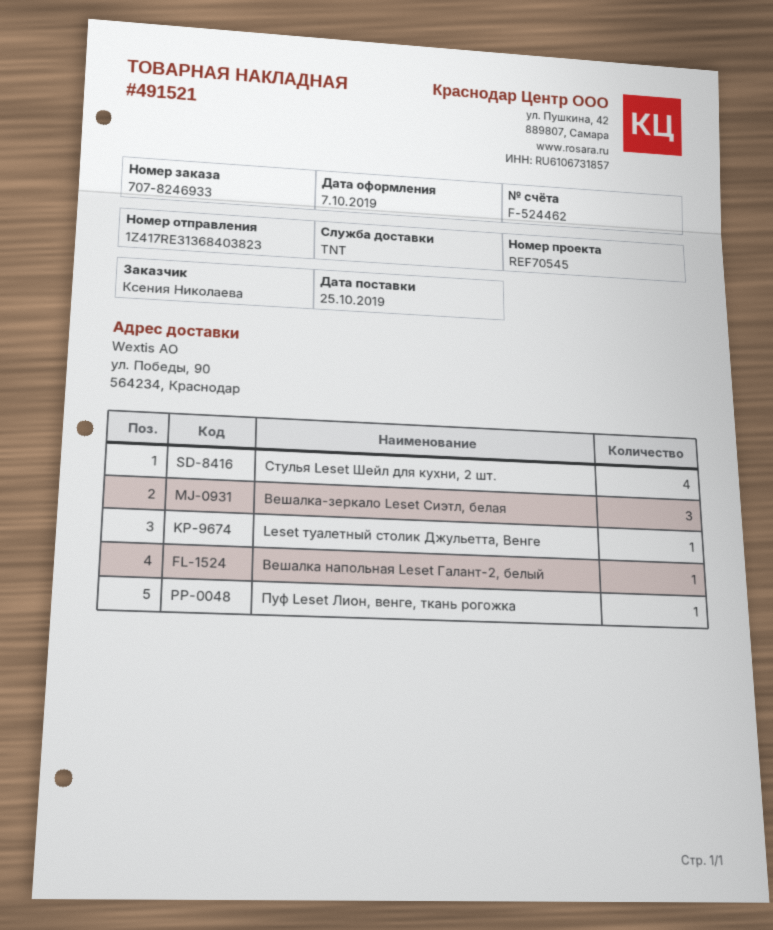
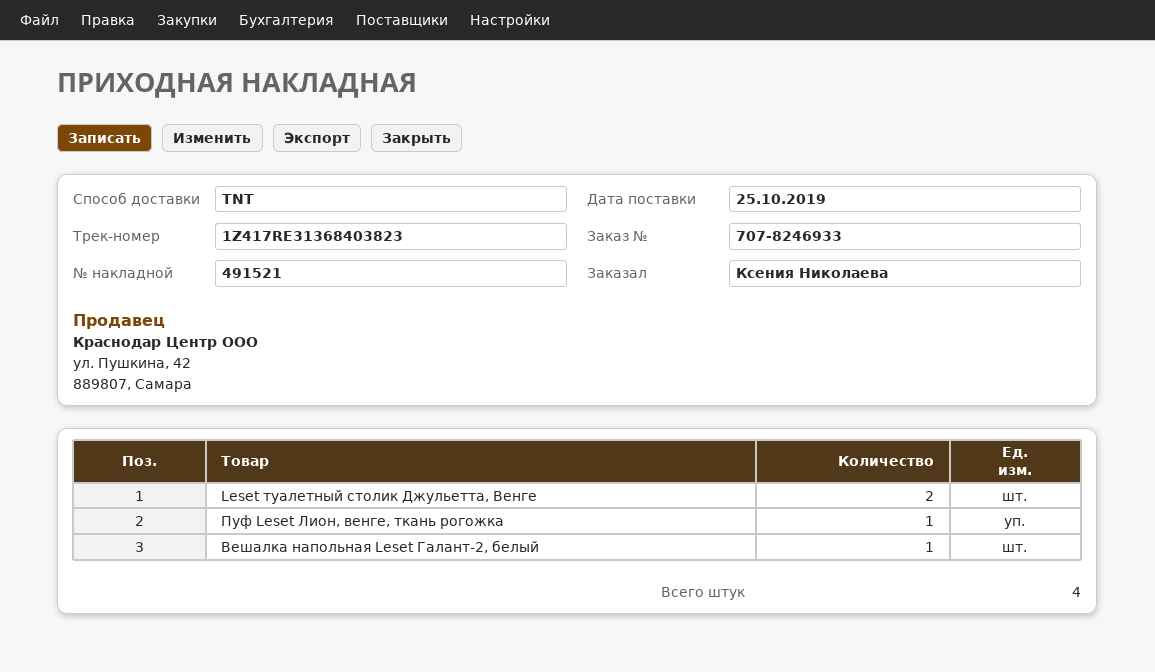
Стулья Leset Шейл для кухни, 2 шт.: 4 -> none
Вешалка-зеркало Leset Сиэтл, белая: 3 -> none
Leset туалетный столик Джульетта, Венге: 1 -> 2

